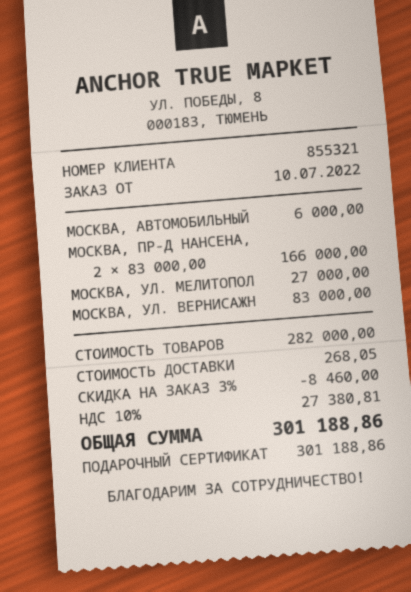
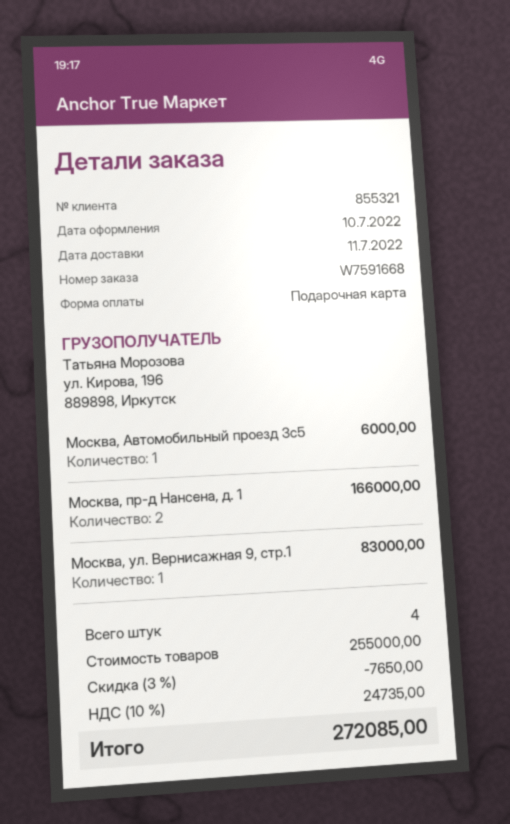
МОСКВА, УЛ. МЕЛИТОПОЛ: 1 for 27000.00 -> none
subtotal: 282000.00 -> 255000.00
discount: 3% = 8460.00 -> 3% = 7650.00
shipping: 268.05 -> none
tax: 10% = 27380.81 -> 10% = 24735.00
total: 301188.86 -> 272085.00

